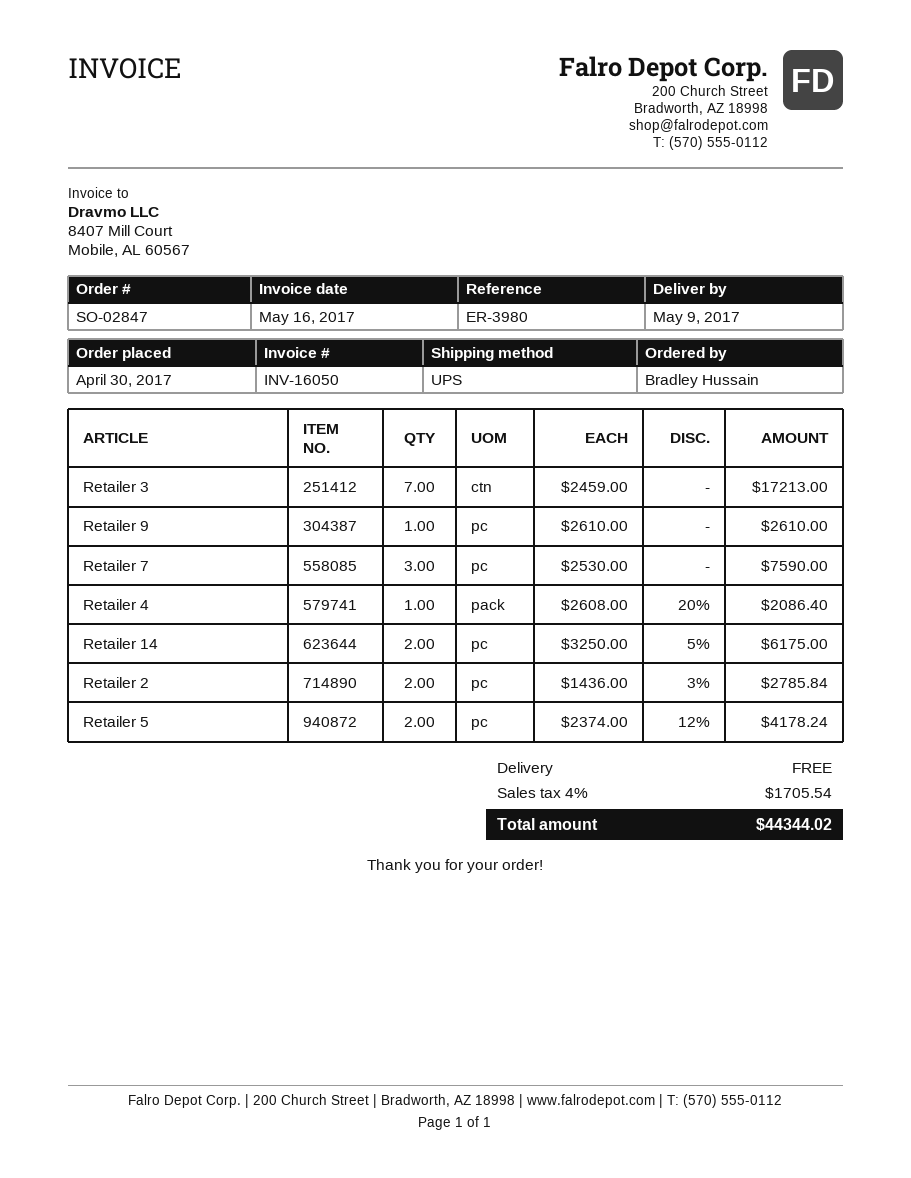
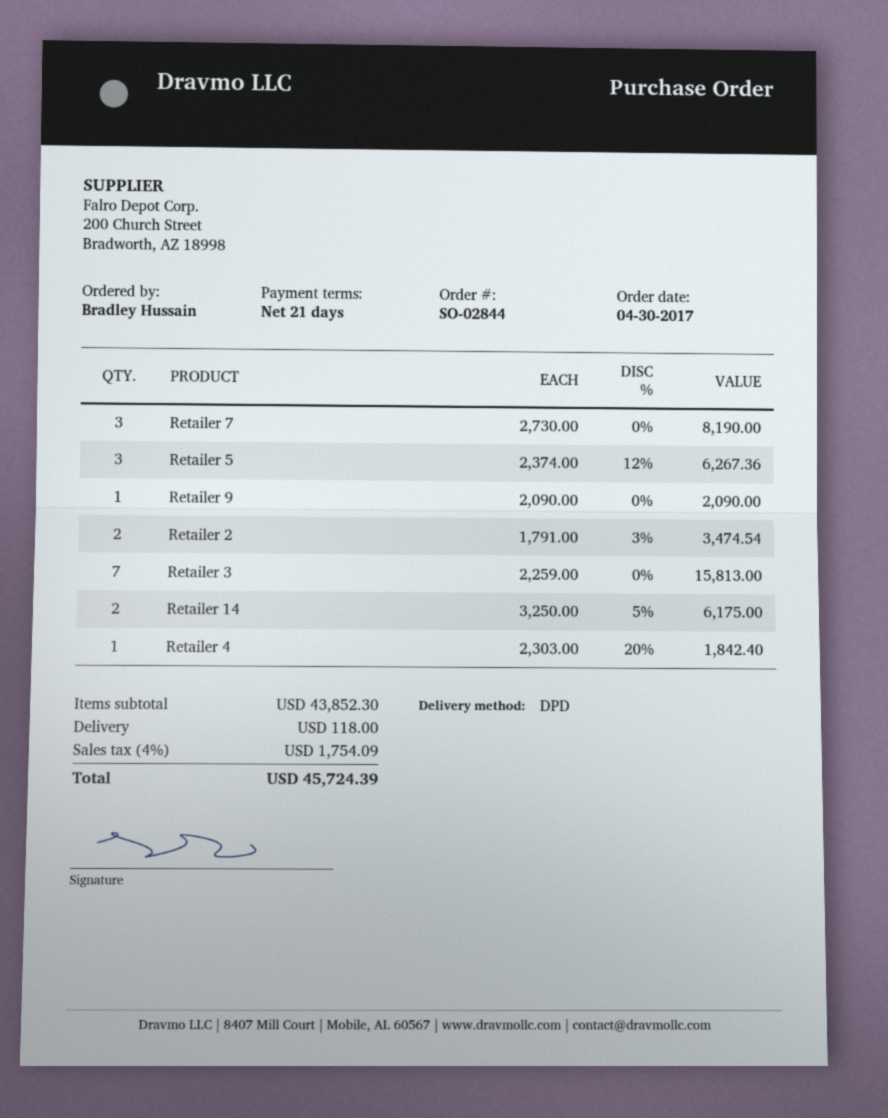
order number: SO-02847 -> SO-02844
shipping method: UPS -> DPD
Retailer 3: 7 x 2459.00 = 17213.00 -> 7 x 2259.00 = 15813.00
Retailer 9: 1 x 2610.00 = 2610.00 -> 1 x 2090.00 = 2090.00
Retailer 7: 3 x 2530.00 = 7590.00 -> 3 x 2730.00 = 8190.00
Retailer 4: 1 x 2608.00 - 20% = 2086.40 -> 1 x 2303.00 - 20% = 1842.40
Retailer 2: 2 x 1436.00 - 3% = 2785.84 -> 2 x 1791.00 - 3% = 3474.54
Retailer 5: 2 x 2374.00 - 12% = 4178.24 -> 3 x 2374.00 - 12% = 6267.36
shipping: 0.00 -> 118.00
tax: 4% = 1705.54 -> 4% = 1754.09
total: 44344.02 -> 45724.39

